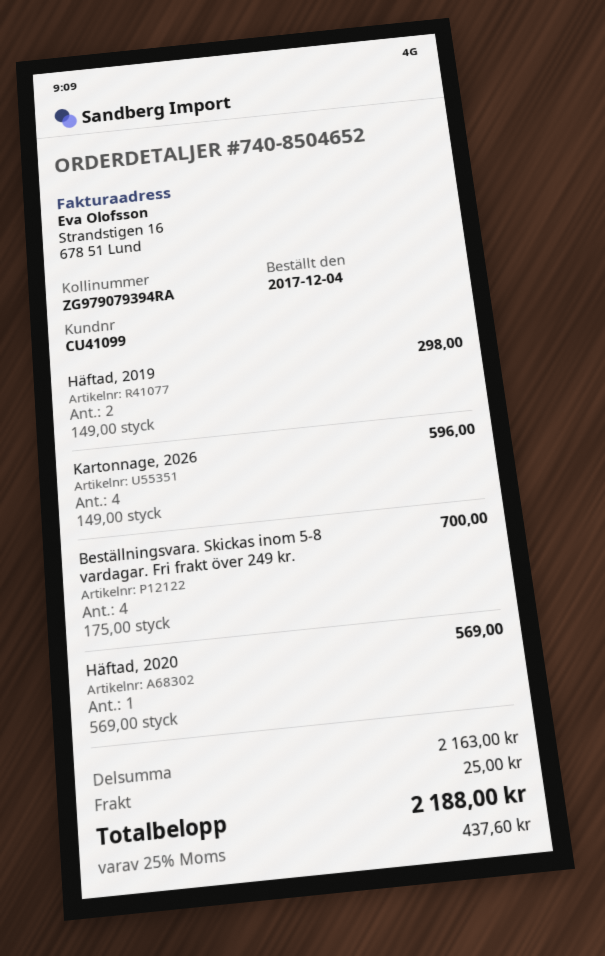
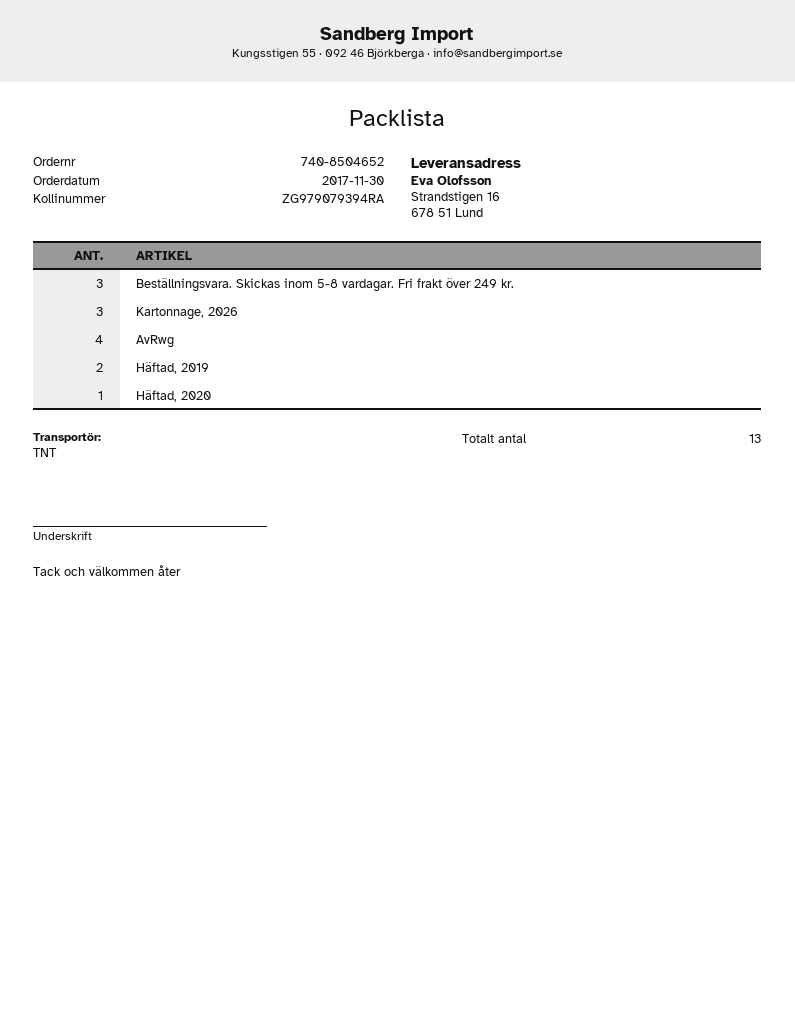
order date: 2017-12-04 -> 2017-11-30
Kartonnage, 2026: 4 -> 3
Beställningsvara. Skickas inom 5-8 vardagar. Fri frakt över 249 kr.: 4 -> 3
AvRwg: none -> 4

